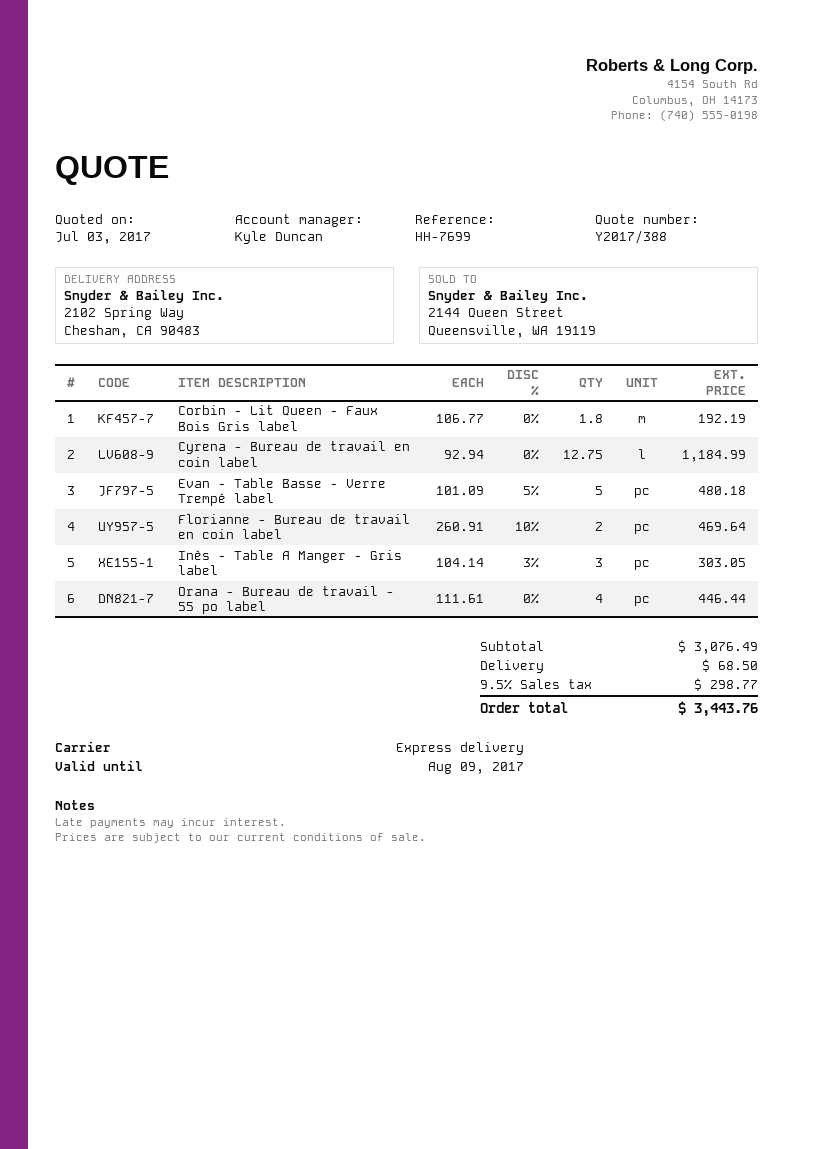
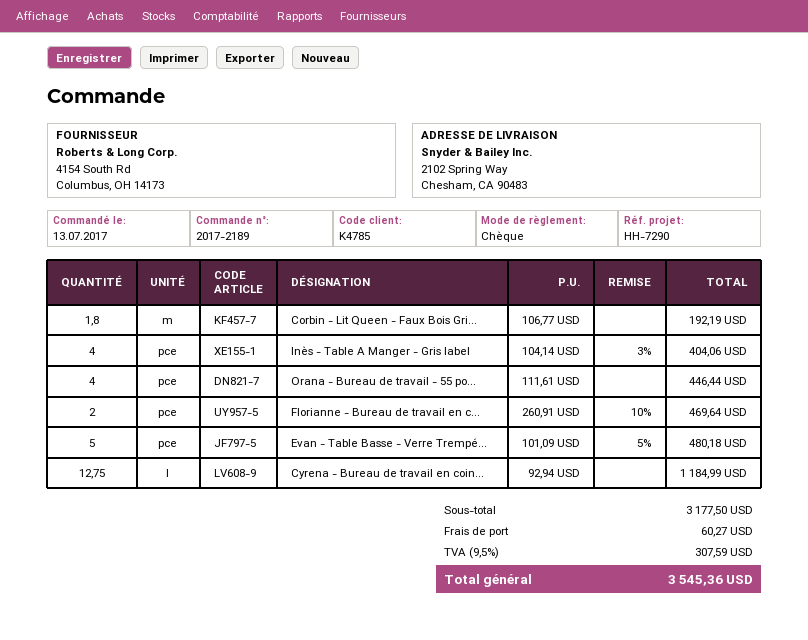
reference: HH-7699 -> HH-7290
Inès - Table A Manger - Gris label: 3 x 104.14 - 3% = 303.05 -> 4 x 104.14 - 3% = 404.06
subtotal: 3076.49 -> 3177.50
shipping: 68.50 -> 60.27
tax: 9.5% = 298.77 -> 9.5% = 307.59
total: 3443.76 -> 3545.36

